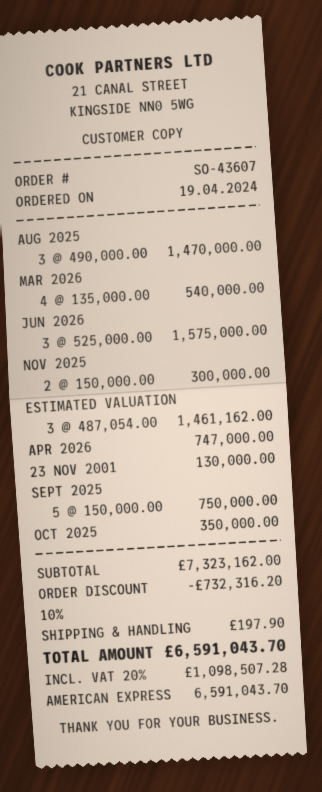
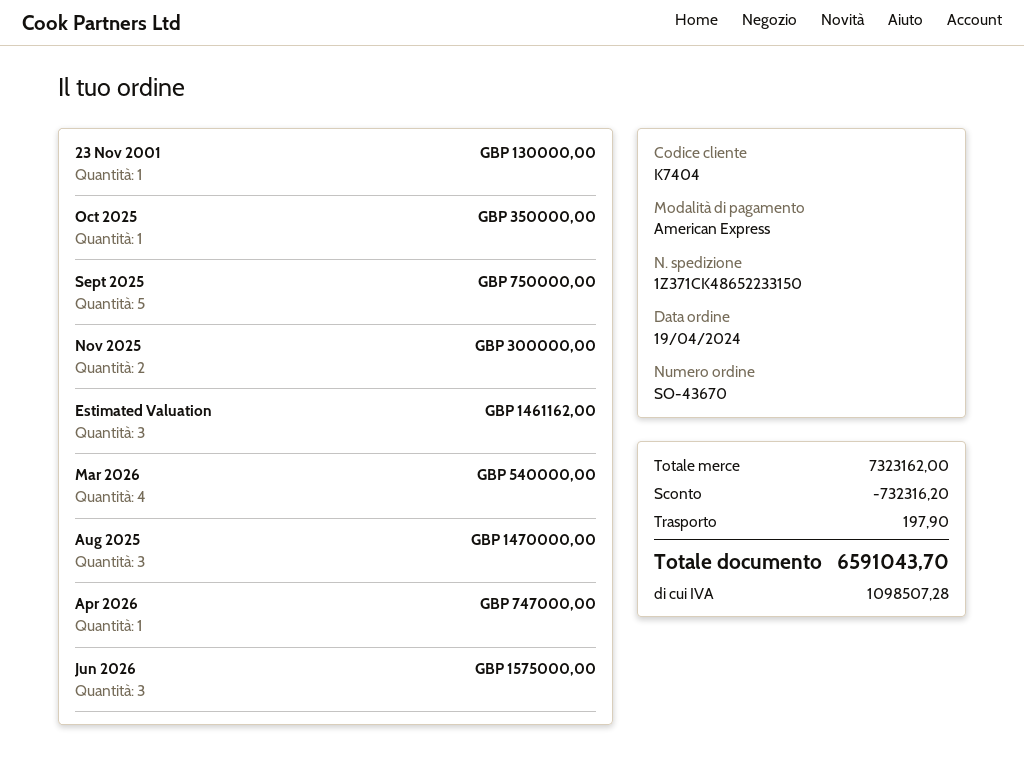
order number: SO-43607 -> SO-43670

